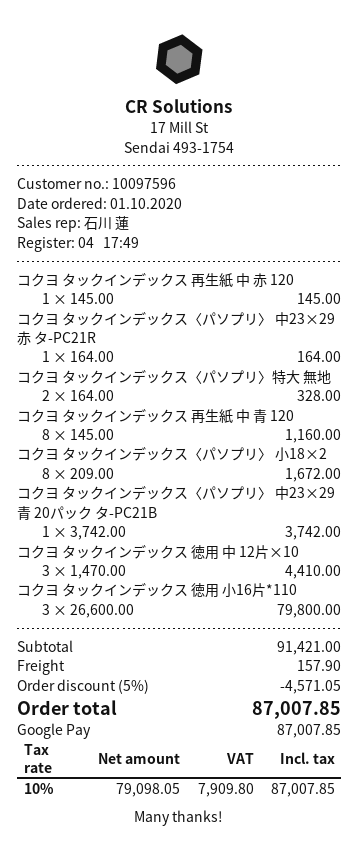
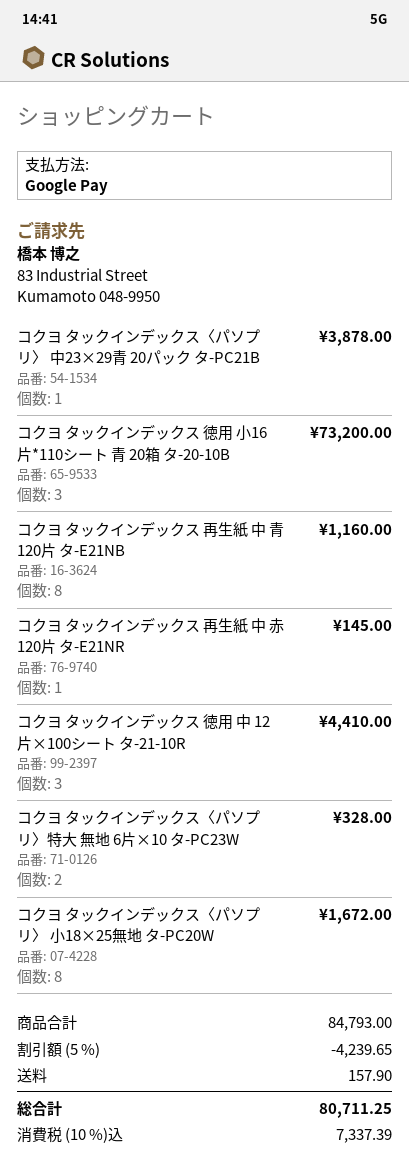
コクヨ タックインデックス〈パソプリ〉 中23×29赤 タ-PC21R: 1 for 164.00 -> none
コクヨ タックインデックス〈パソプリ〉 中23×29青 20パック タ-PC21B: 1 for 3742.00 -> 1 for 3878.00
コクヨ タックインデックス 徳用 小16片*110: 3 for 79800.00 -> 3 for 73200.00
subtotal: 91421.00 -> 84793.00
discount: 5% = 4571.05 -> 5% = 4239.65
tax: 10% = 7909.80 -> 10% = 7337.39
total: 87007.85 -> 80711.25

